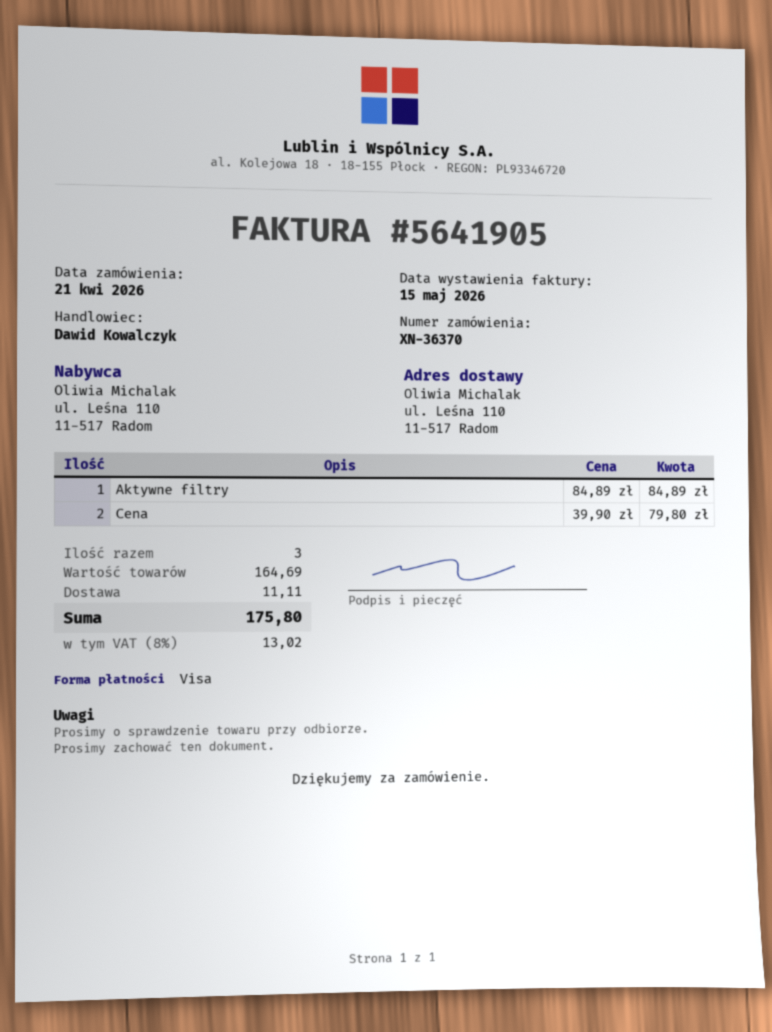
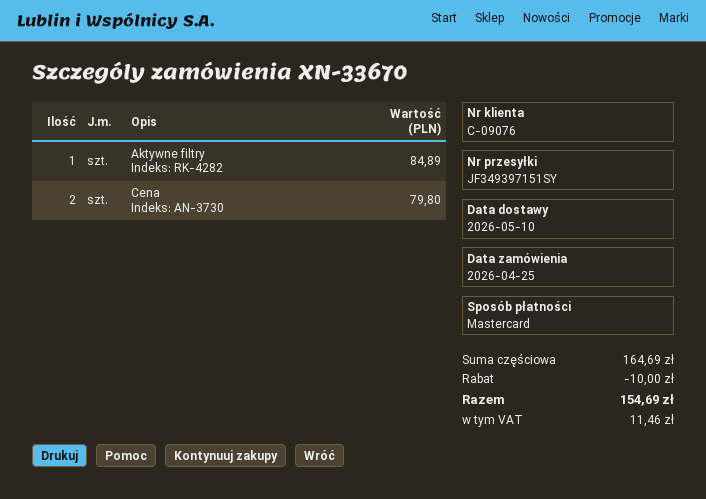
order number: XN-36370 -> XN-33670
order date: 2026-04-21 -> 2026-04-25
payment method: Visa -> Mastercard
discount: none -> 10.00
shipping: 11.11 -> none
tax: 13.02 -> 11.46
total: 175.80 -> 154.69

